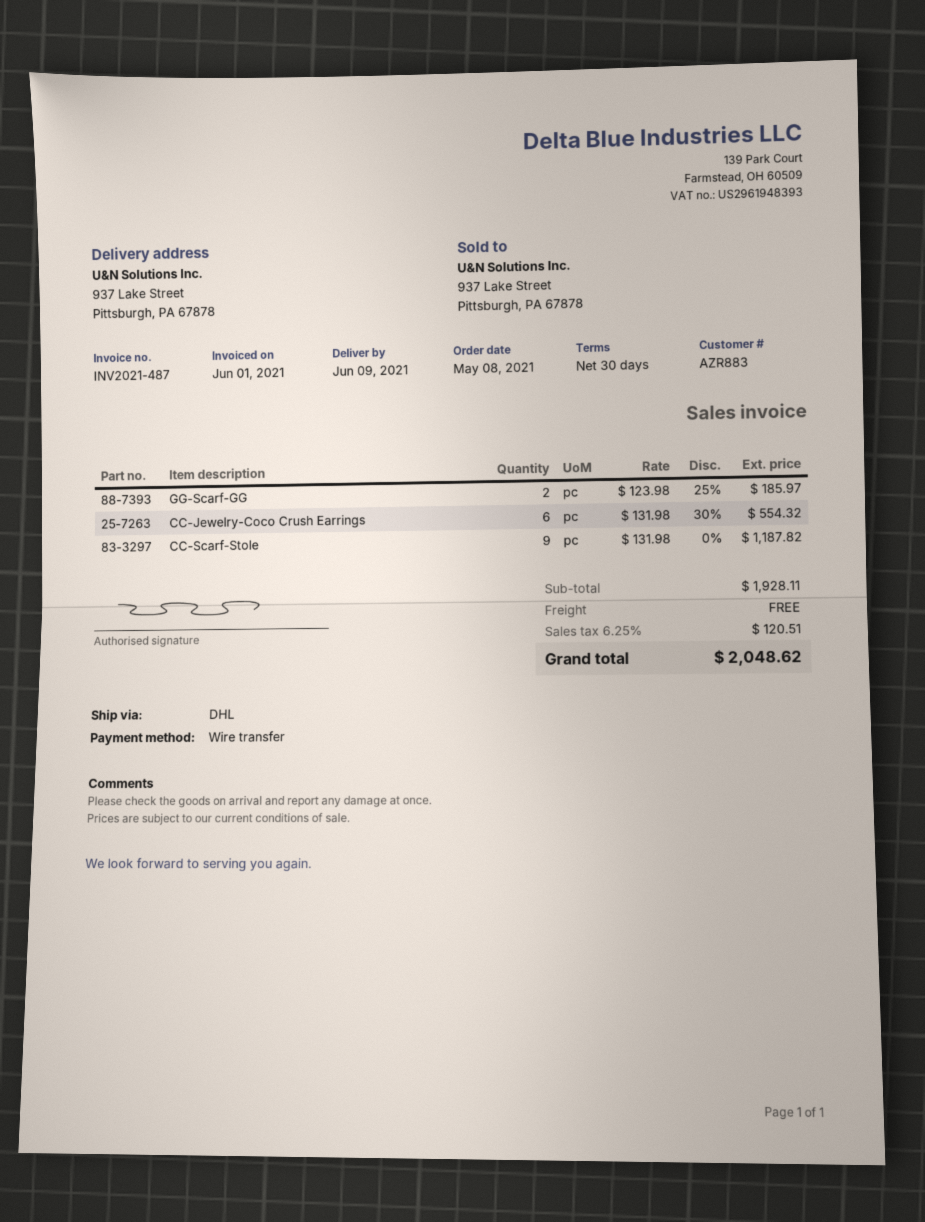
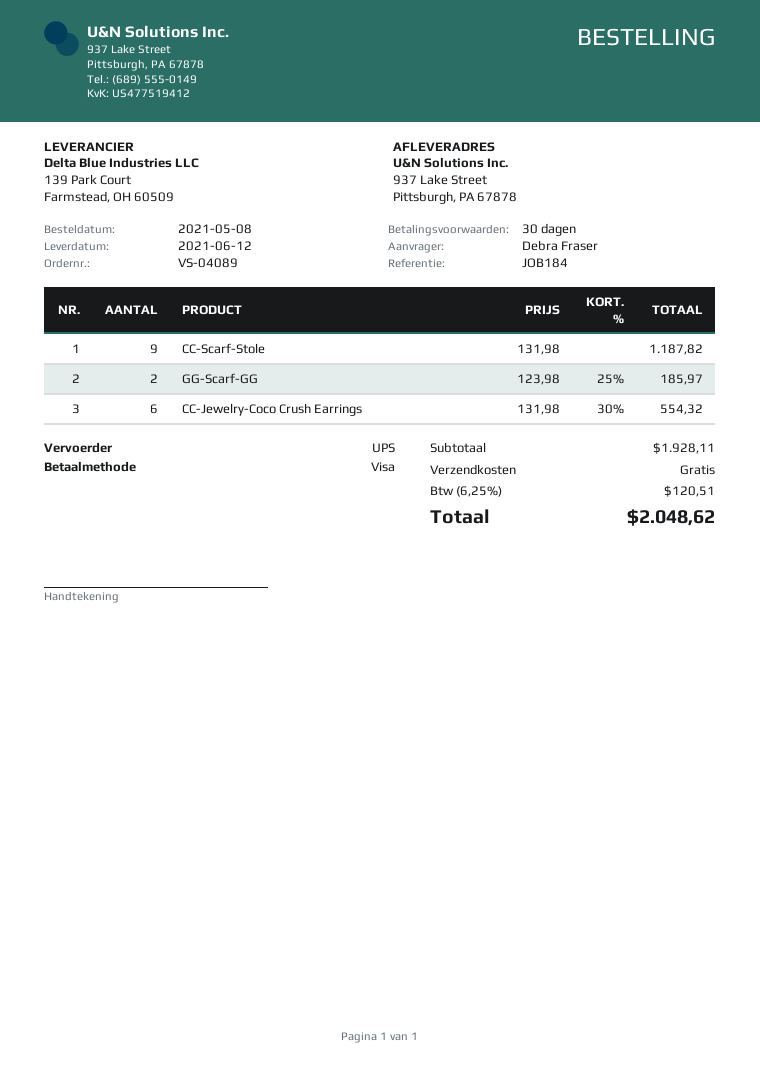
delivery date: 2021-06-09 -> 2021-06-12
payment method: bank transfer -> Visa
shipping method: DHL -> UPS

